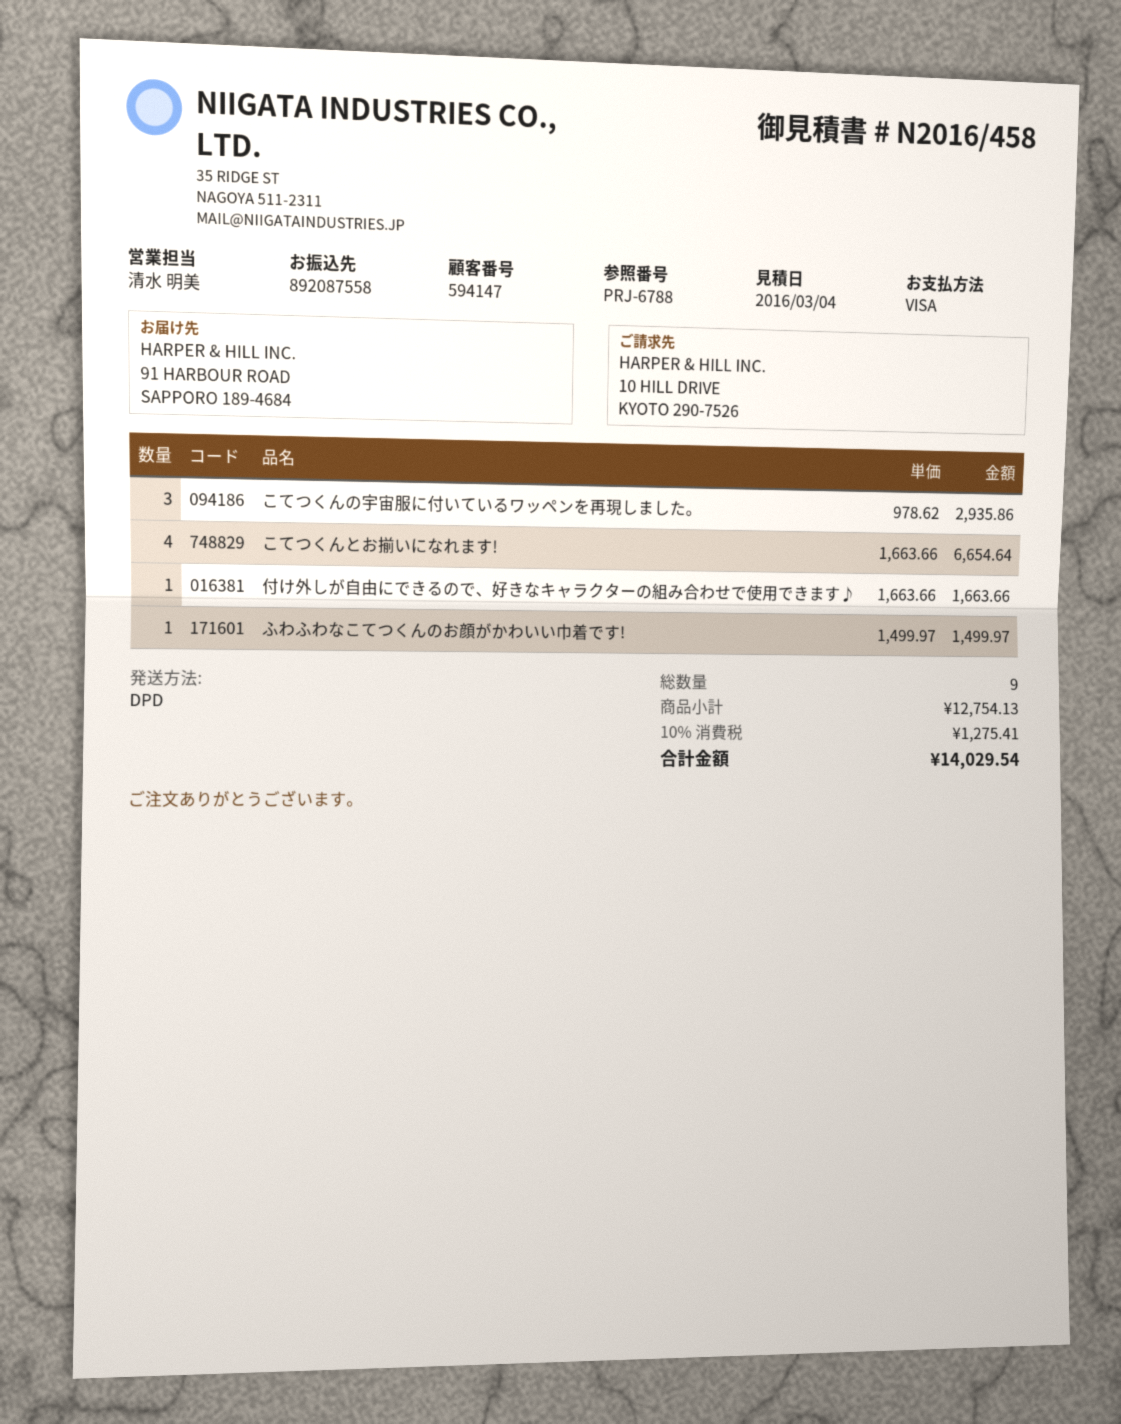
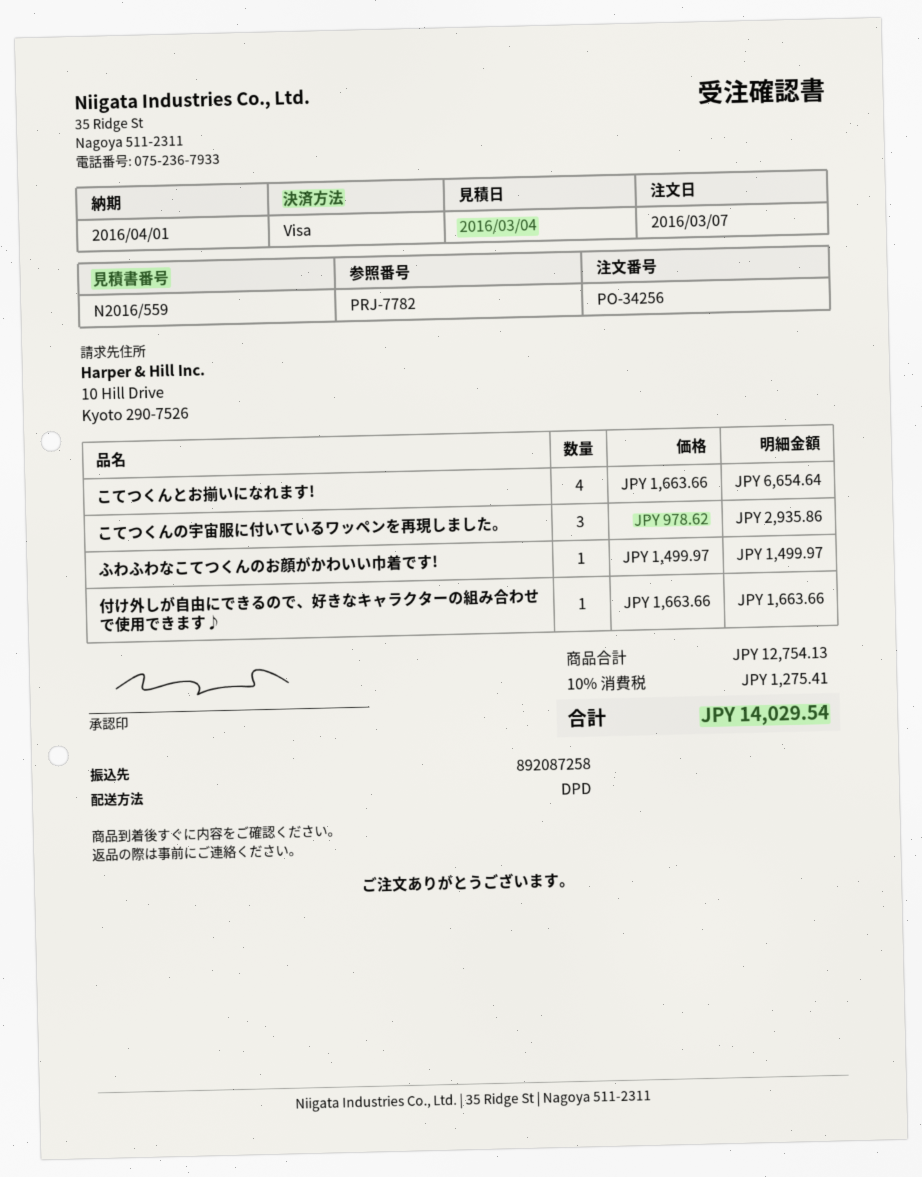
quote number: N2016/458 -> N2016/559
reference: PRJ-6788 -> PRJ-7782
bank account: 892087558 -> 892087258

